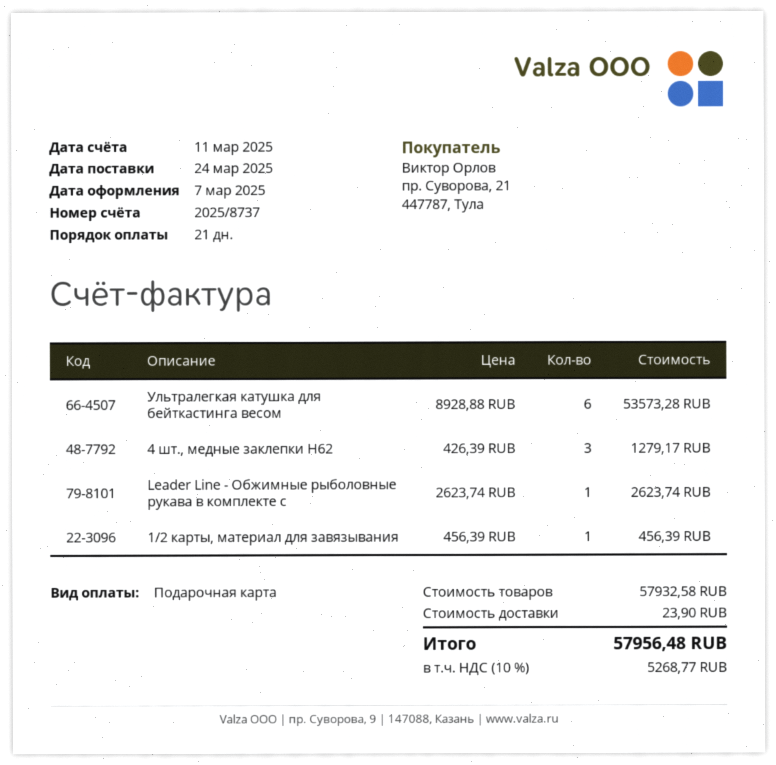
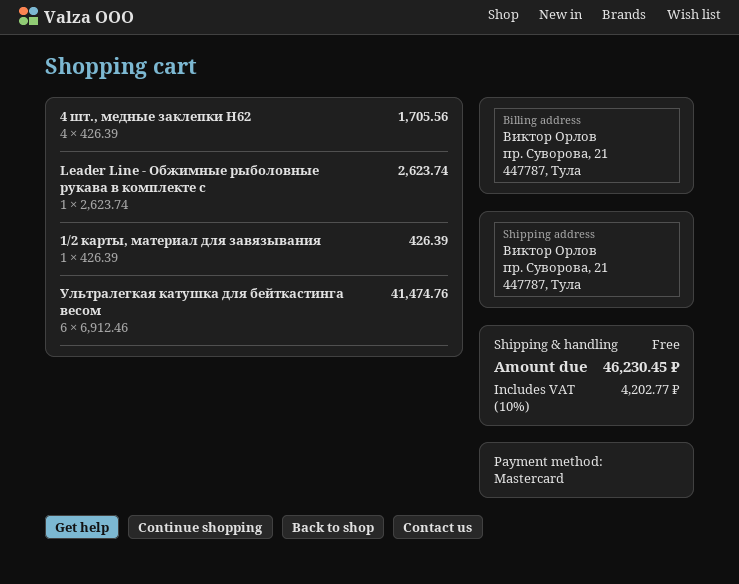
payment method: gift card -> Mastercard
Ультралегкая катушка для бейткастинга весом: 6 x 8928.88 = 53573.28 -> 6 x 6912.46 = 41474.76
4 шт., медные заклепки H62: 3 x 426.39 = 1279.17 -> 4 x 426.39 = 1705.56
1/2 карты, материал для завязывания: 1 x 456.39 = 456.39 -> 1 x 426.39 = 426.39
shipping: 23.90 -> 0.00
tax: 10% = 5268.77 -> 10% = 4202.77
total: 57956.48 -> 46230.45

